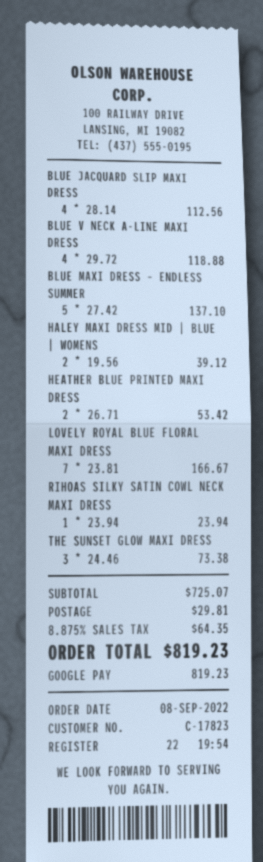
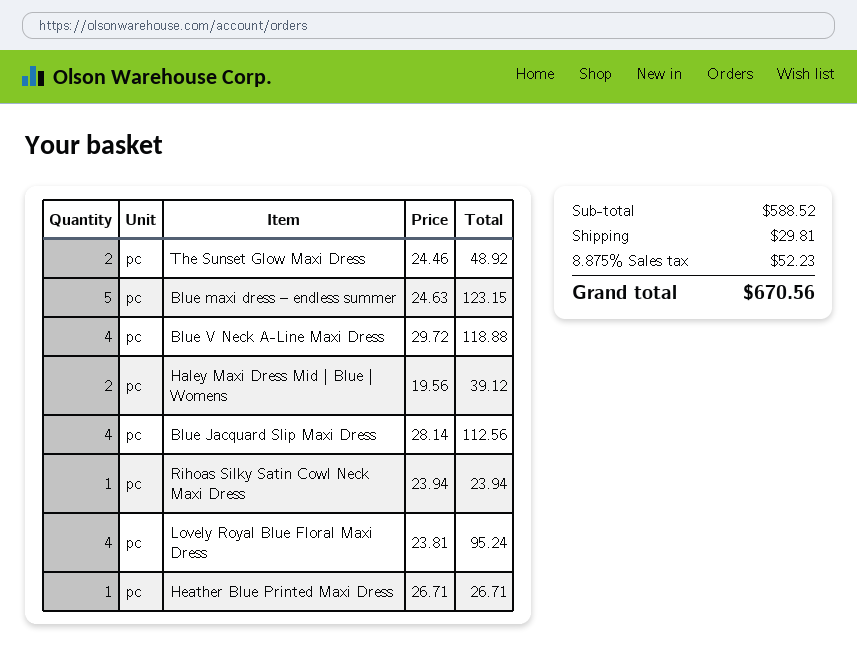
BLUE MAXI DRESS – ENDLESS SUMMER: 5 x 27.42 = 137.10 -> 5 x 24.63 = 123.15
HEATHER BLUE PRINTED MAXI DRESS: 2 x 26.71 = 53.42 -> 1 x 26.71 = 26.71
LOVELY ROYAL BLUE FLORAL MAXI DRESS: 7 x 23.81 = 166.67 -> 4 x 23.81 = 95.24
THE SUNSET GLOW MAXI DRESS: 3 x 24.46 = 73.38 -> 2 x 24.46 = 48.92
subtotal: 725.07 -> 588.52
tax: 8.875% = 64.35 -> 8.875% = 52.23
total: 819.23 -> 670.56

